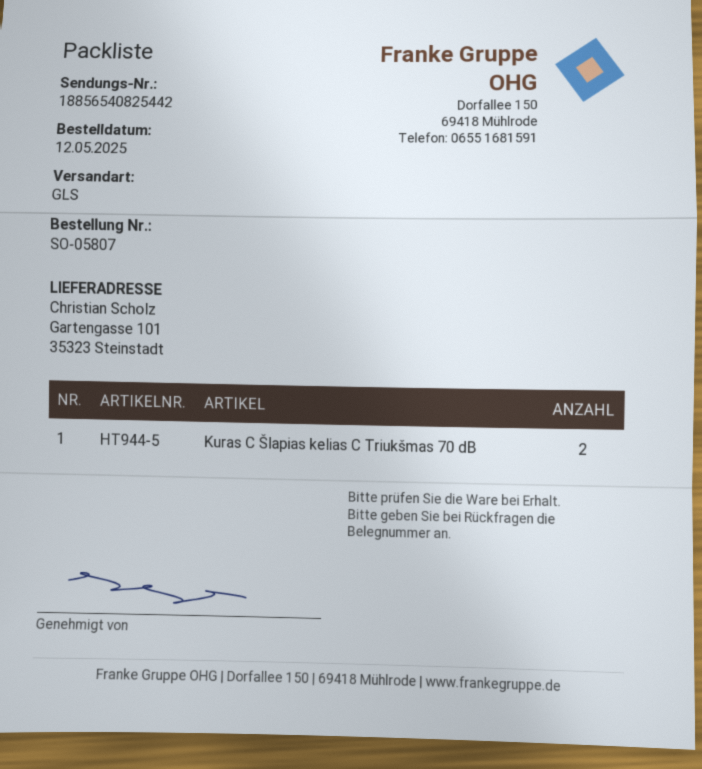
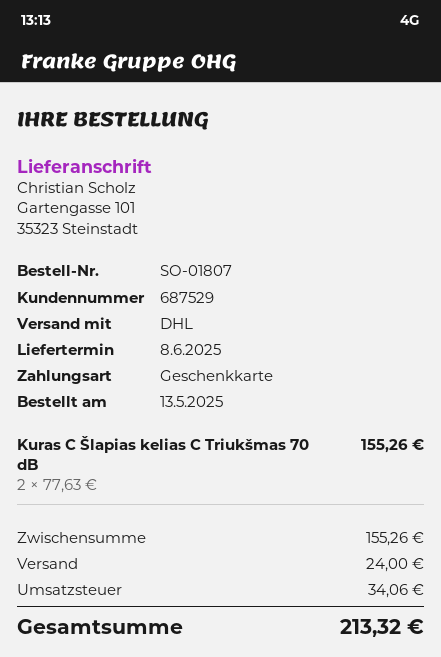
order number: SO-05807 -> SO-01807
order date: 2025-05-12 -> 2025-05-13
shipping method: GLS -> DHL

